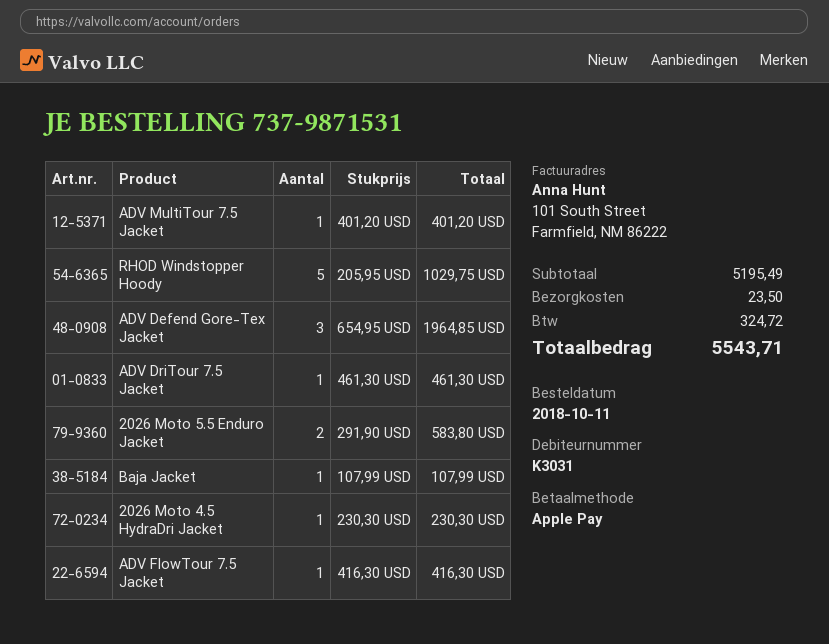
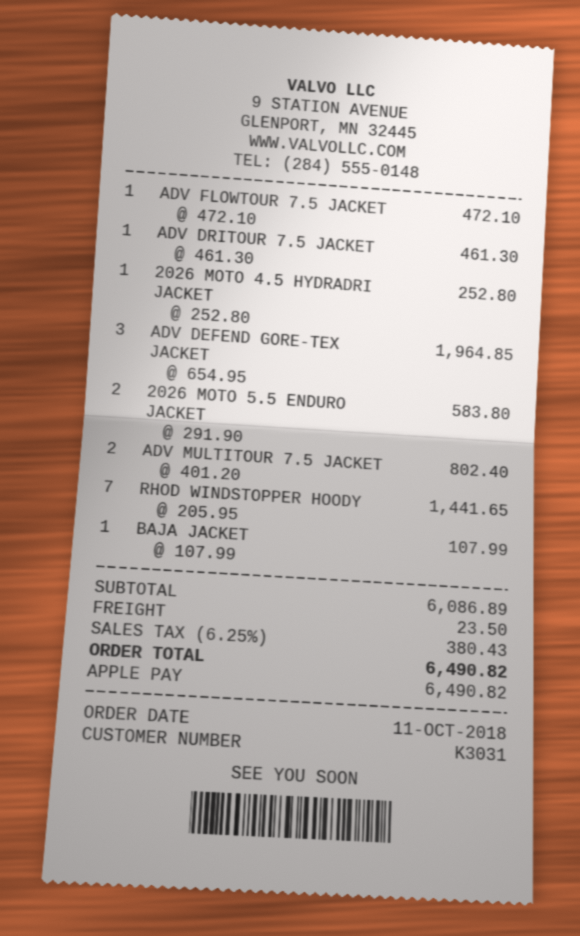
ADV MultiTour 7.5 Jacket: 1 x 401.20 = 401.20 -> 2 x 401.20 = 802.40
RHOD Windstopper Hoody: 5 x 205.95 = 1029.75 -> 7 x 205.95 = 1441.65
2026 Moto 4.5 HydraDri Jacket: 1 x 230.30 = 230.30 -> 1 x 252.80 = 252.80
ADV FlowTour 7.5 Jacket: 1 x 416.30 = 416.30 -> 1 x 472.10 = 472.10
subtotal: 5195.49 -> 6086.89
tax: 324.72 -> 380.43
total: 5543.71 -> 6490.82

